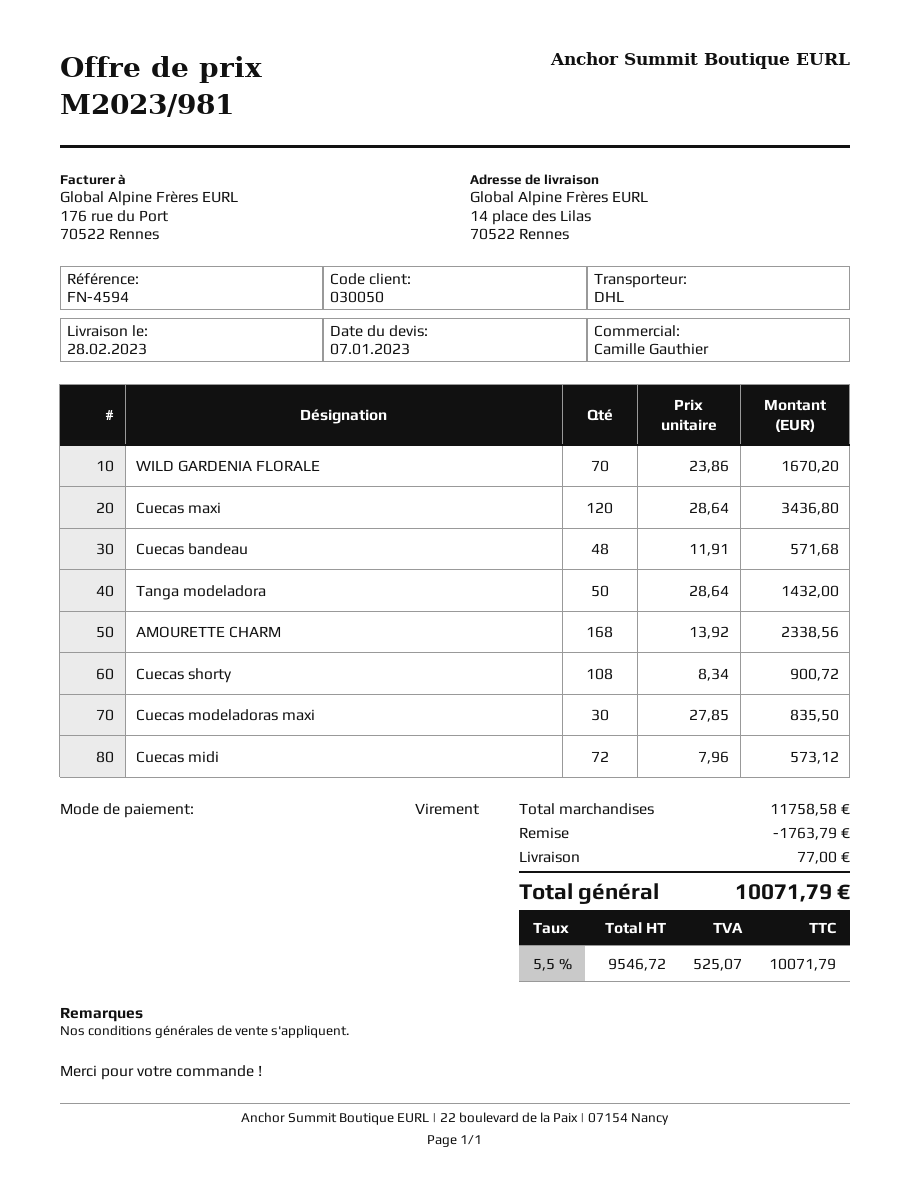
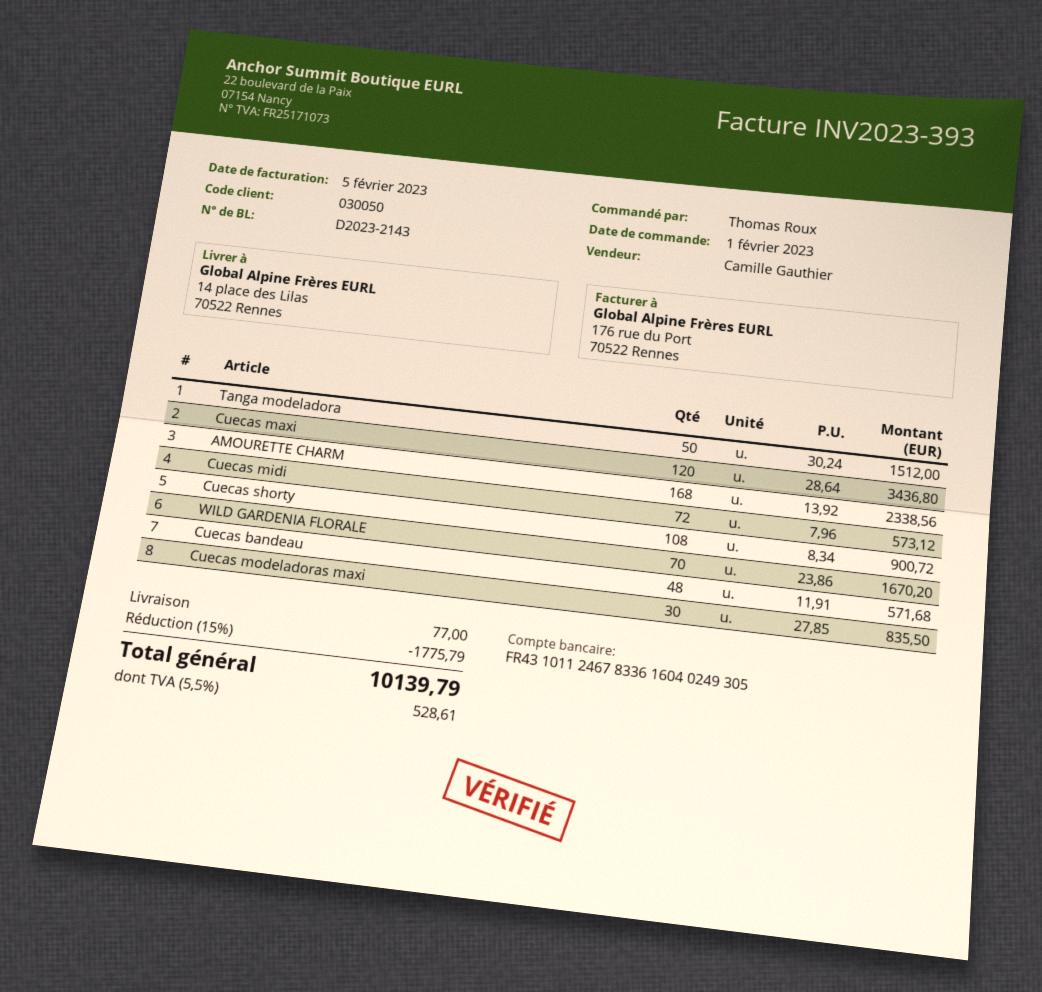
Tanga modeladora: 50 x 28.64 = 1432.00 -> 50 x 30.24 = 1512.00
discount: 1763.79 -> 1775.79
tax: 5.5% = 525.07 -> 5.5% = 528.61
total: 10071.79 -> 10139.79

